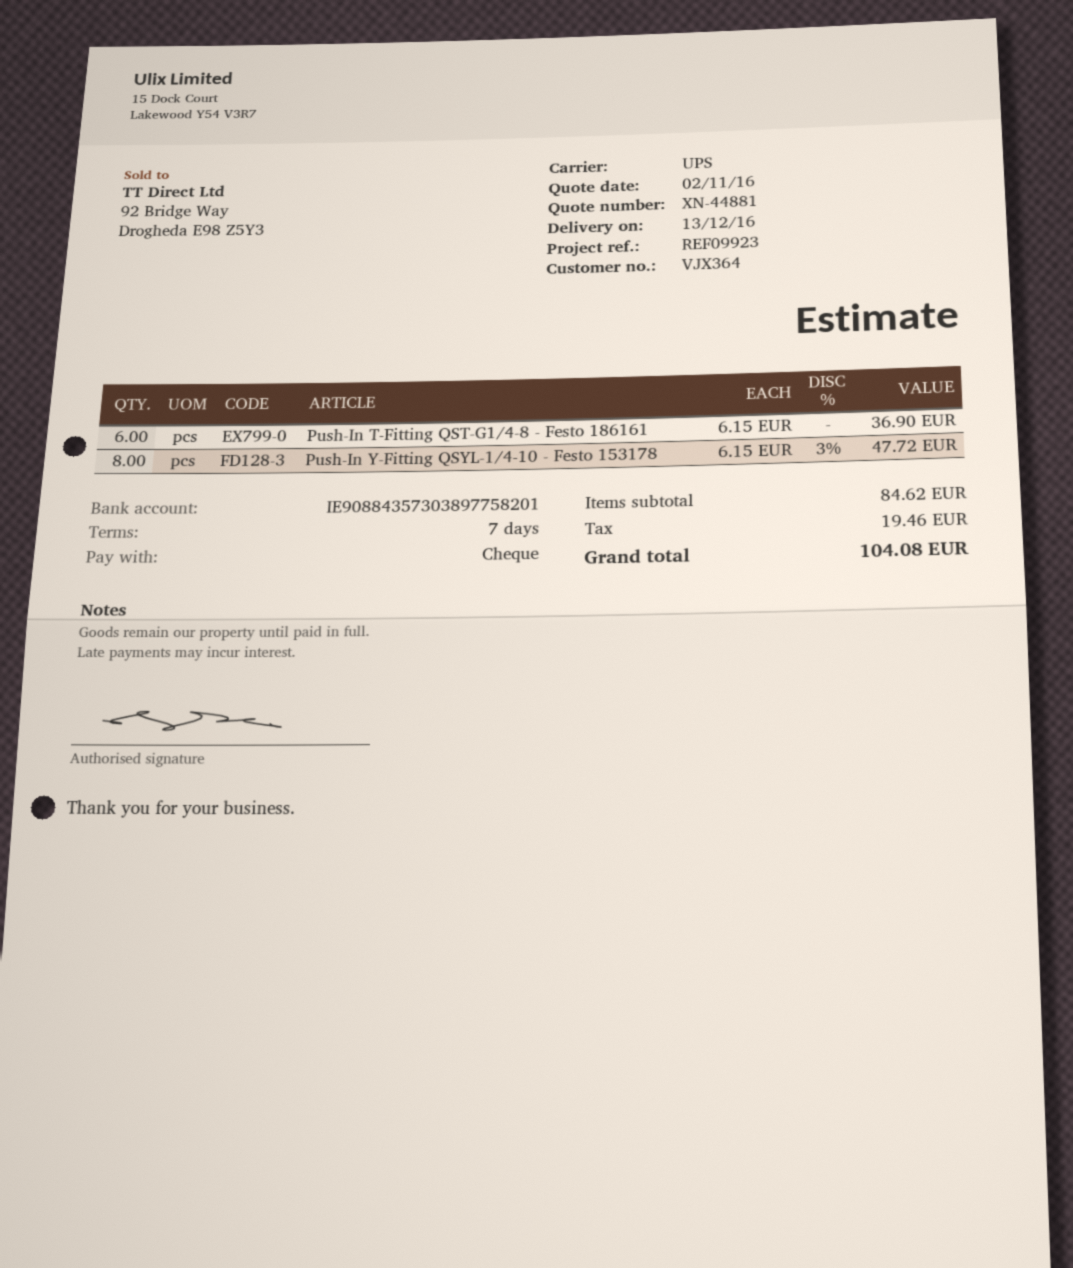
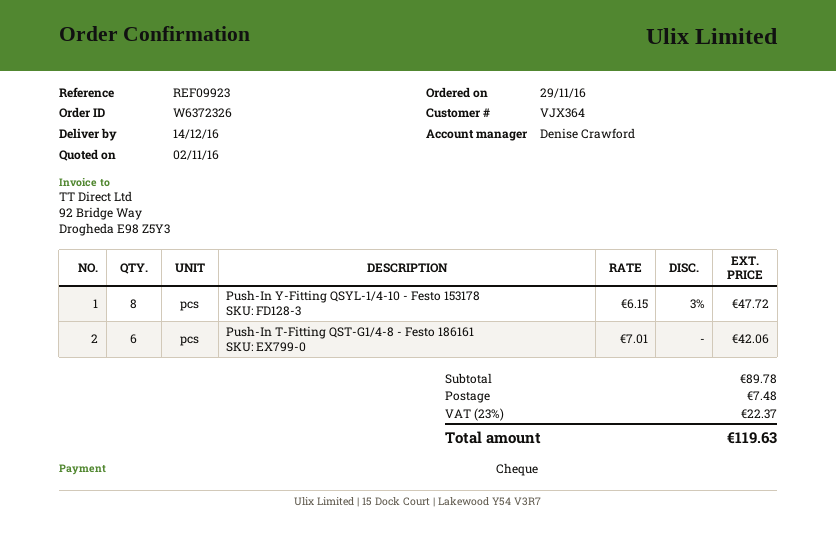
delivery date: 2016-12-13 -> 2016-12-14
Push-In T-Fitting QST-G1/4-8 - Festo 186161: 6 x 6.15 = 36.90 -> 6 x 7.01 = 42.06
subtotal: 84.62 -> 89.78
shipping: none -> 7.48
tax: 19.46 -> 22.37
total: 104.08 -> 119.63

